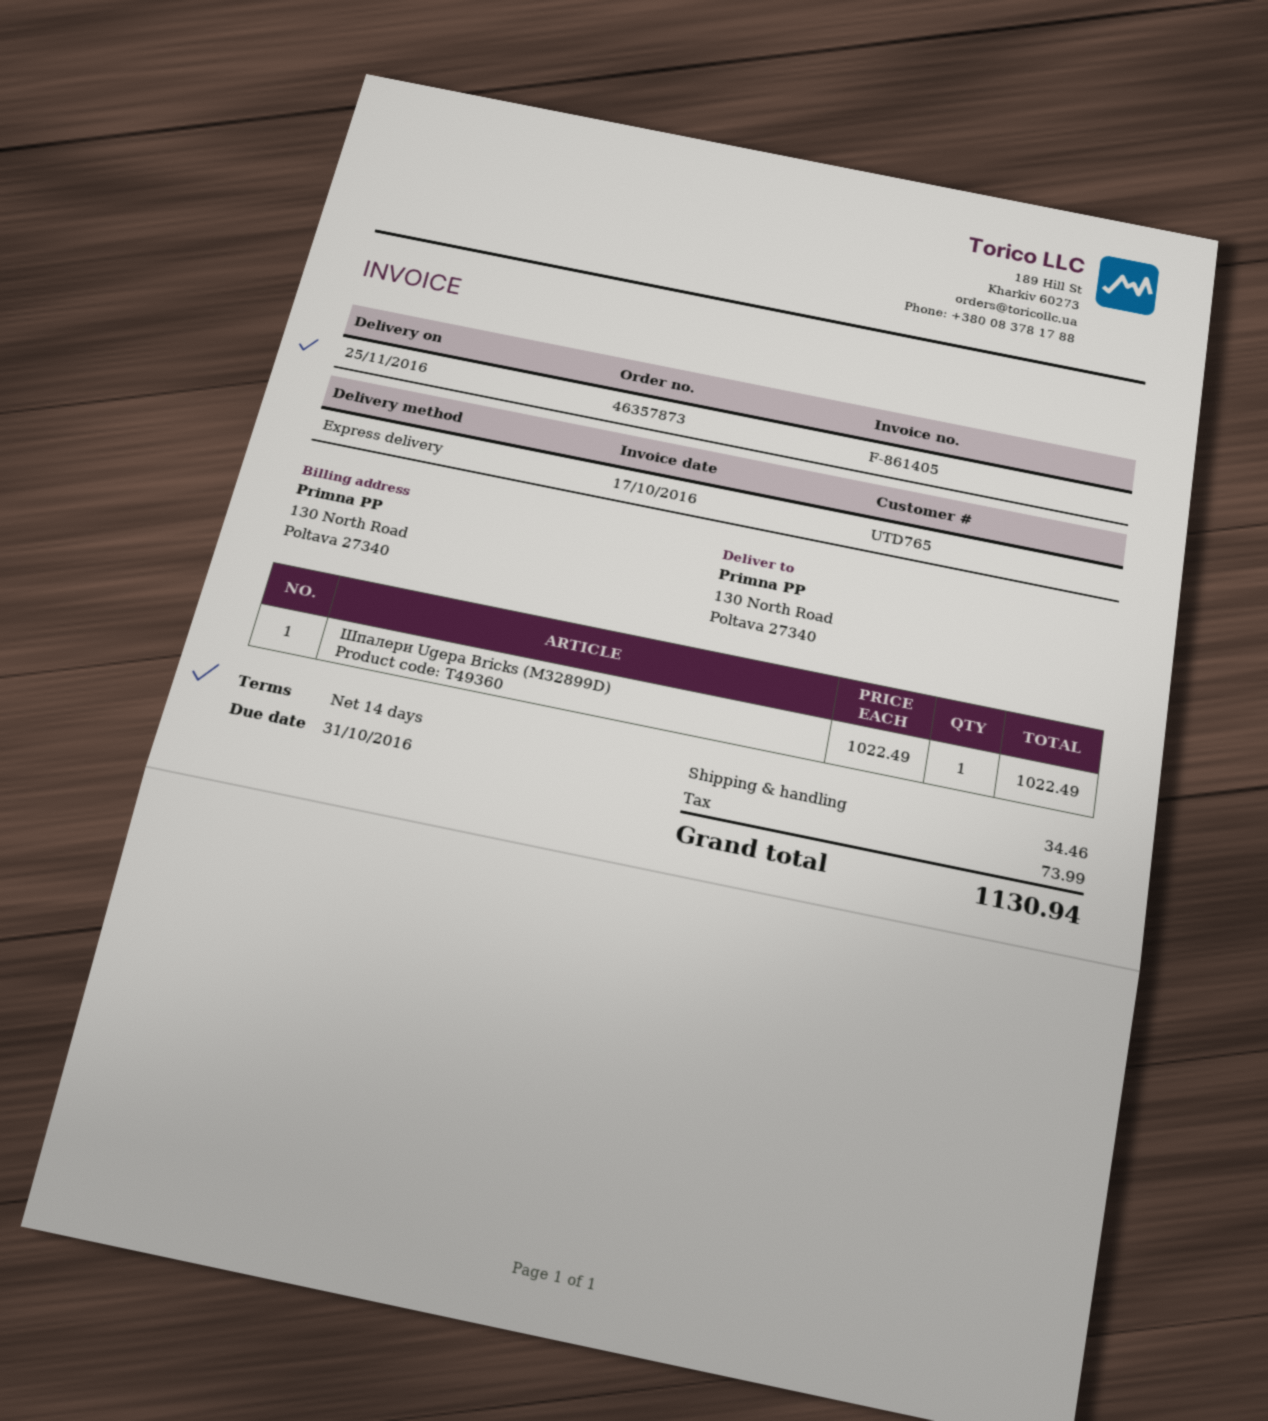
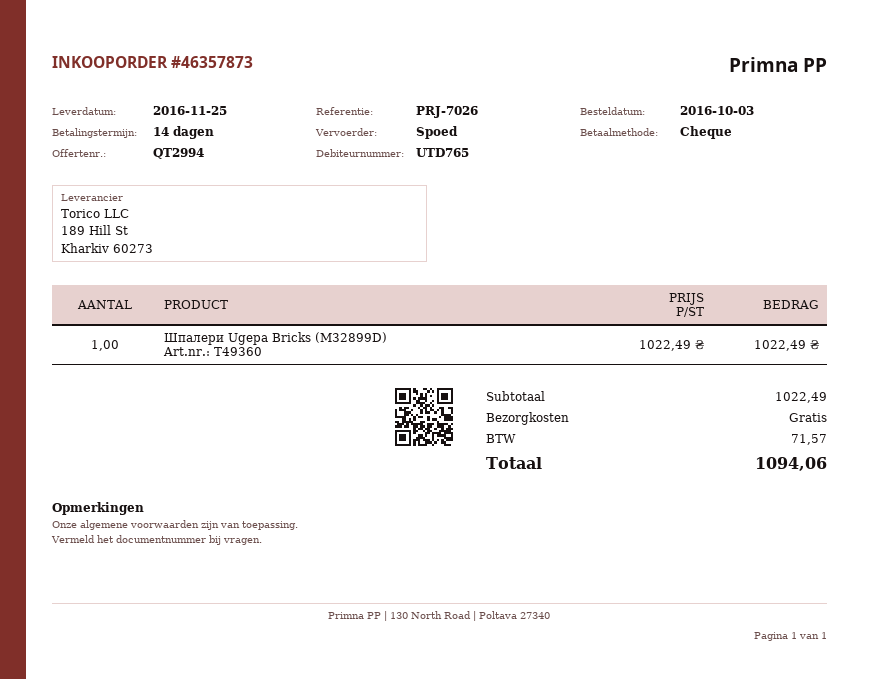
shipping: 34.46 -> 0.00
tax: 73.99 -> 71.57
total: 1130.94 -> 1094.06

